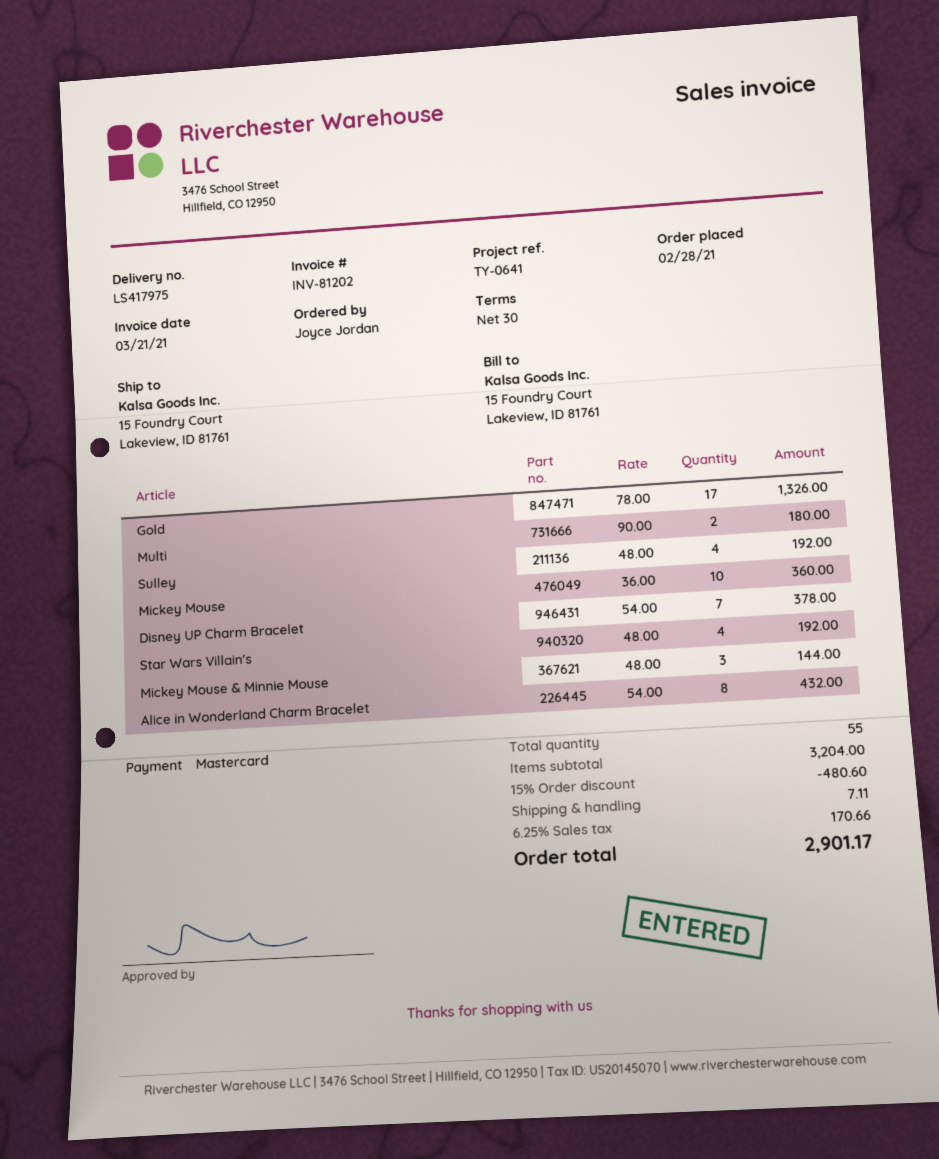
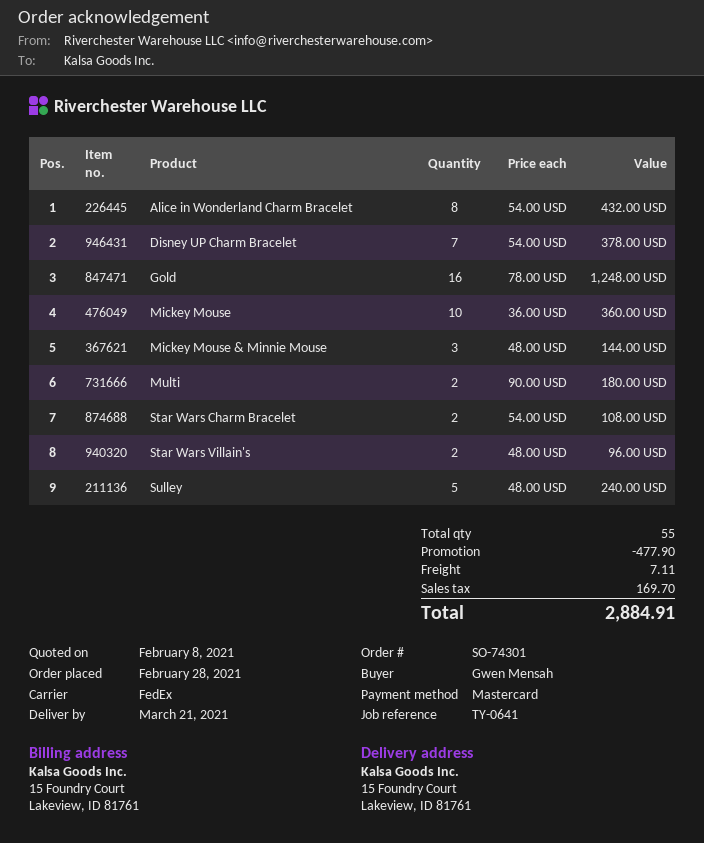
ordered by: Joyce Jordan -> Gwen Mensah
Gold: 17 x 78.00 = 1326.00 -> 16 x 78.00 = 1248.00
Sulley: 4 x 48.00 = 192.00 -> 5 x 48.00 = 240.00
Star Wars Villain's: 4 x 48.00 = 192.00 -> 2 x 48.00 = 96.00
Star Wars Charm Bracelet: none -> 2 x 54.00 = 108.00
discount: 480.60 -> 477.90
tax: 170.66 -> 169.70
total: 2901.17 -> 2884.91

